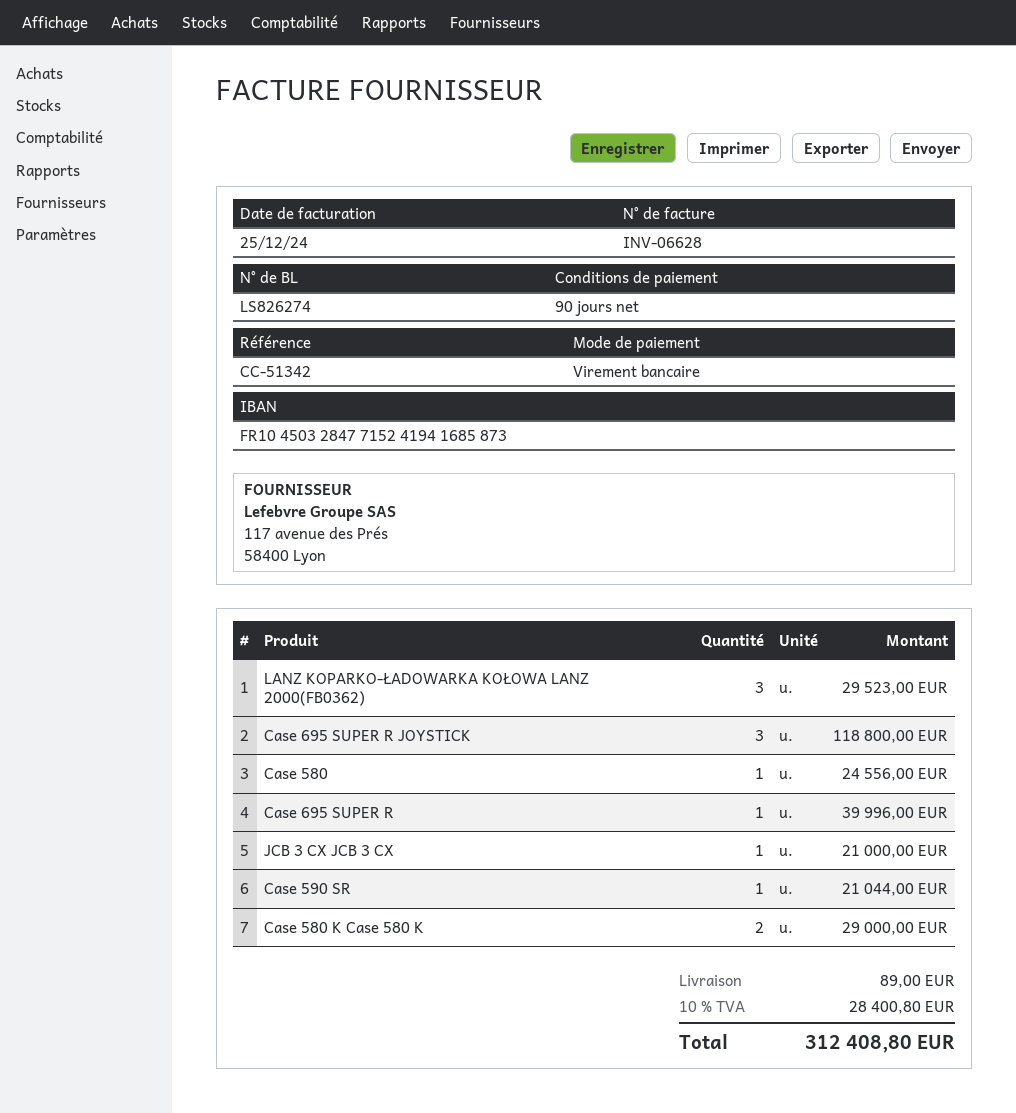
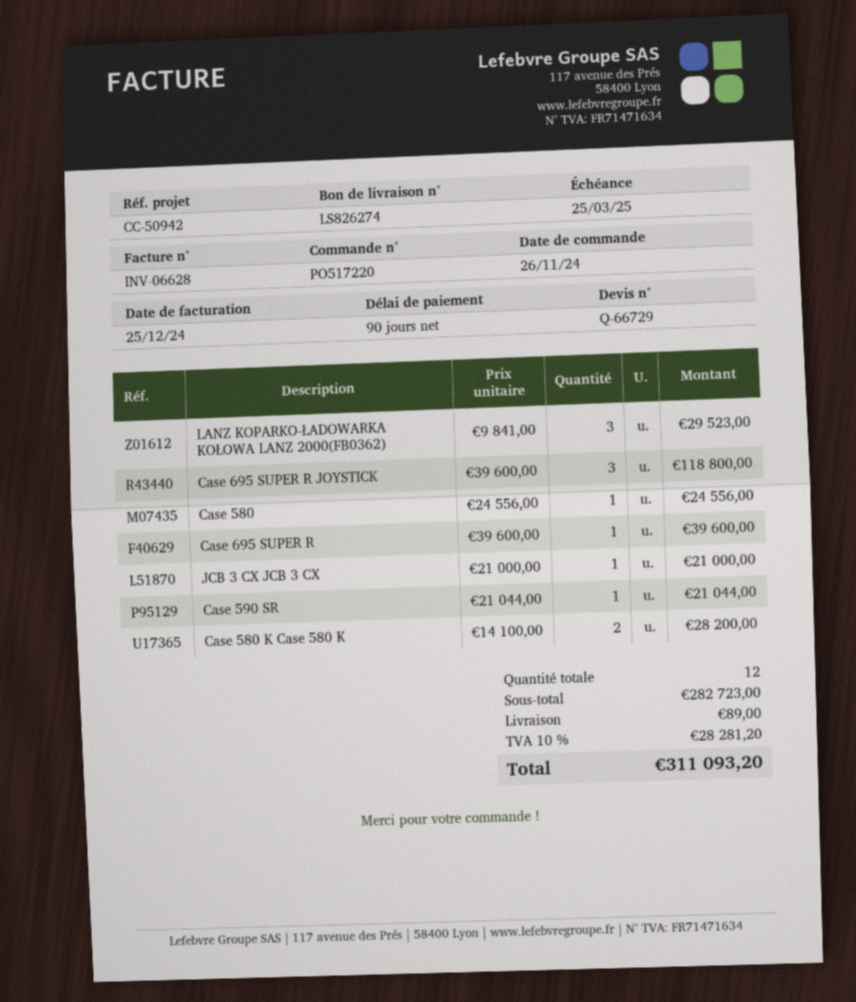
reference: CC-51342 -> CC-50942
Case 695 SUPER R: 1 for 39996.00 -> 1 for 39600.00
Case 580 K Case 580 K: 2 for 29000.00 -> 2 for 28200.00
tax: 10% = 28400.80 -> 10% = 28281.20
total: 312408.80 -> 311093.20

